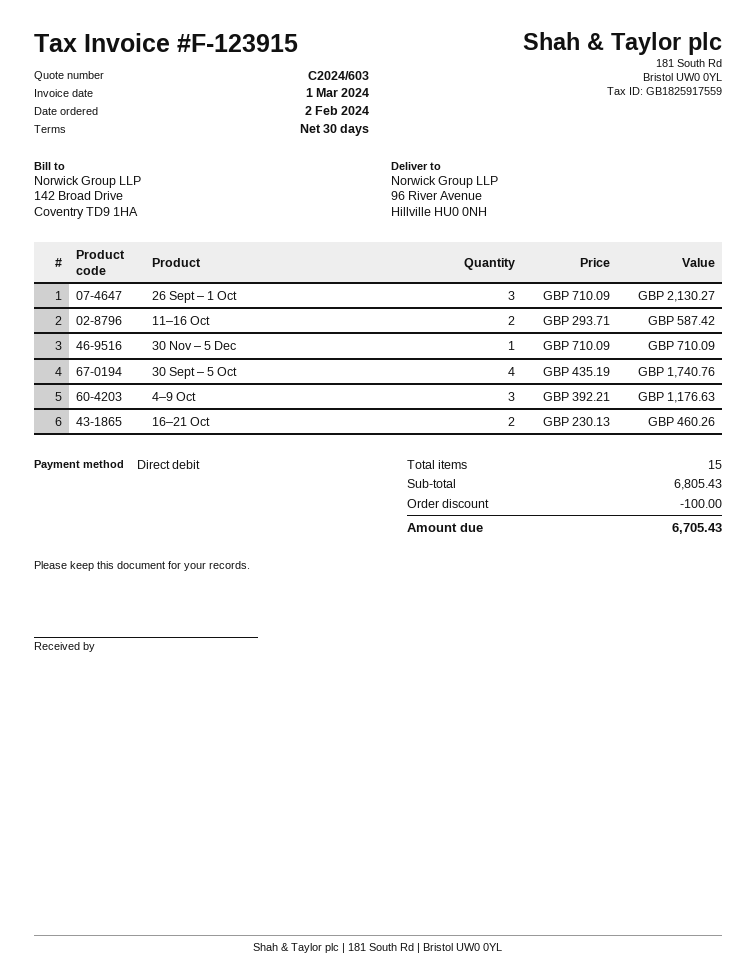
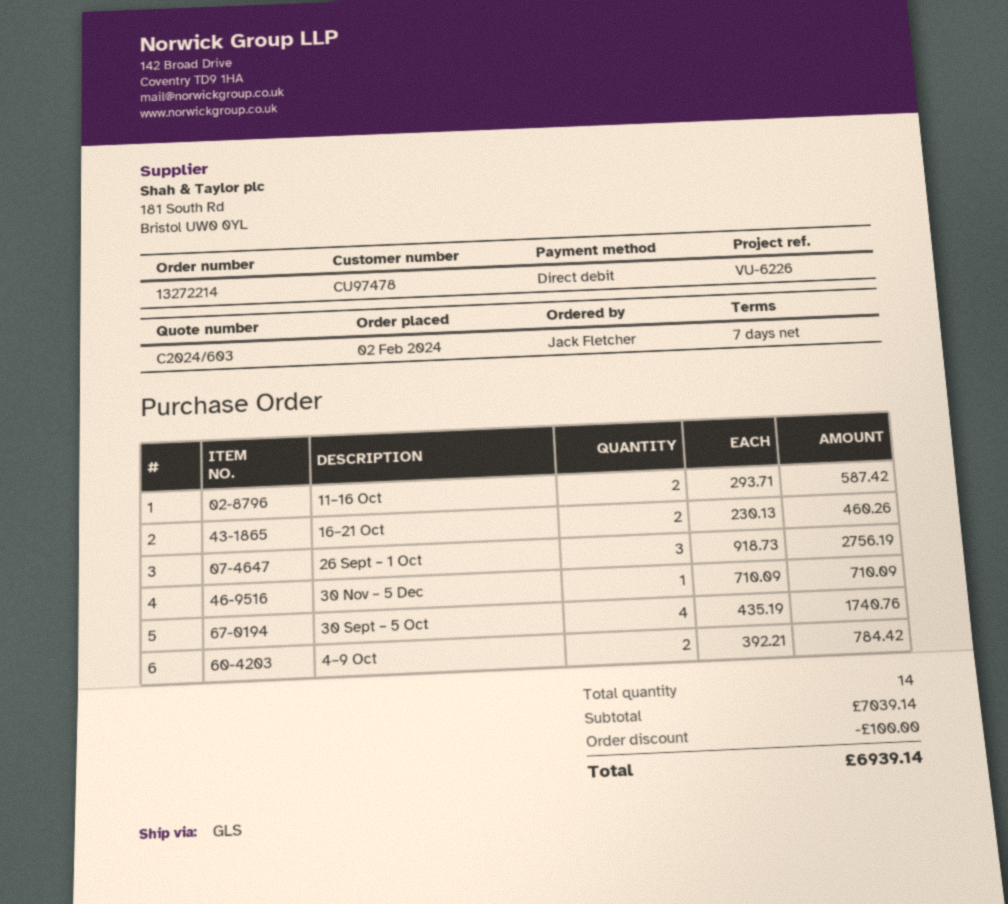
payment terms: 30 days -> 7 days
26 Sept – 1 Oct: 3 x 710.09 = 2130.27 -> 3 x 918.73 = 2756.19
4–9 Oct: 3 x 392.21 = 1176.63 -> 2 x 392.21 = 784.42
total quantity: 15 -> 14
subtotal: 6805.43 -> 7039.14
total: 6705.43 -> 6939.14

